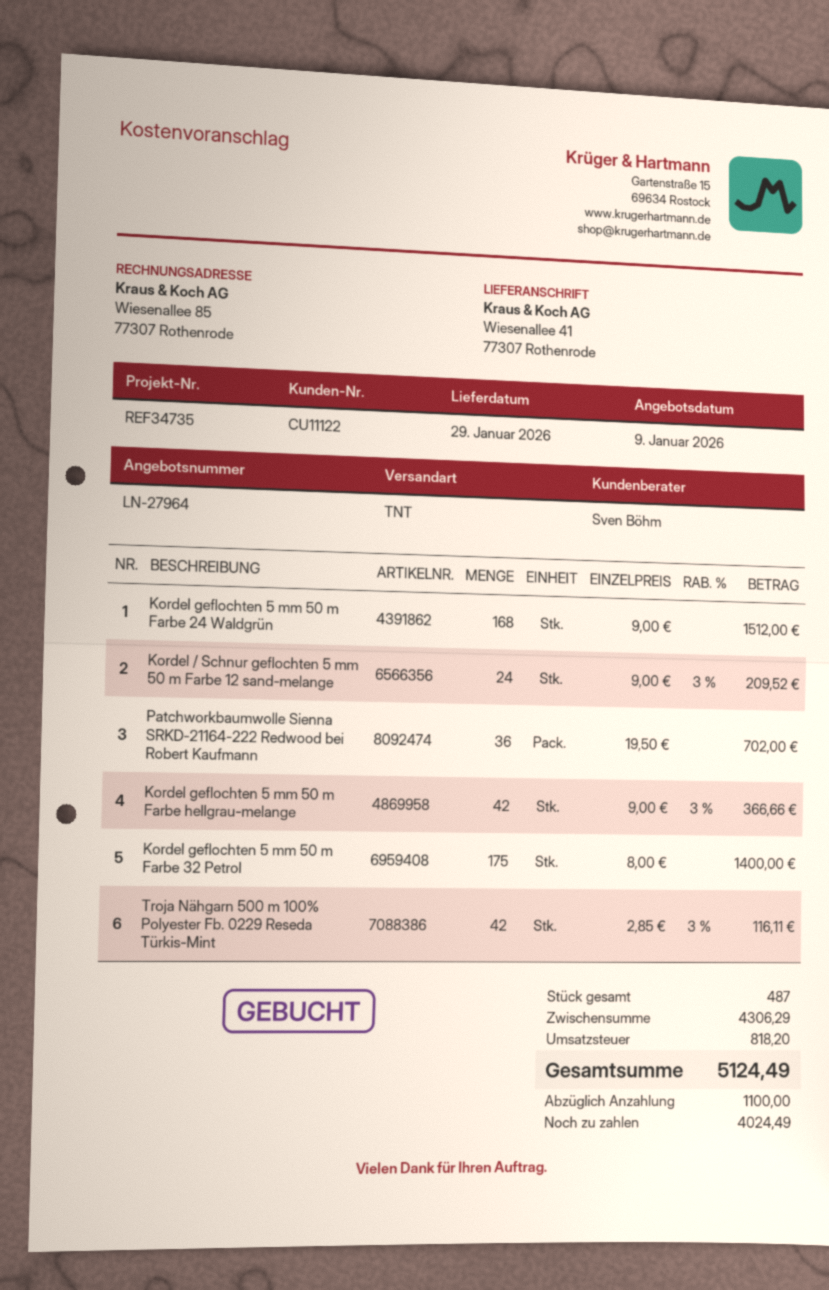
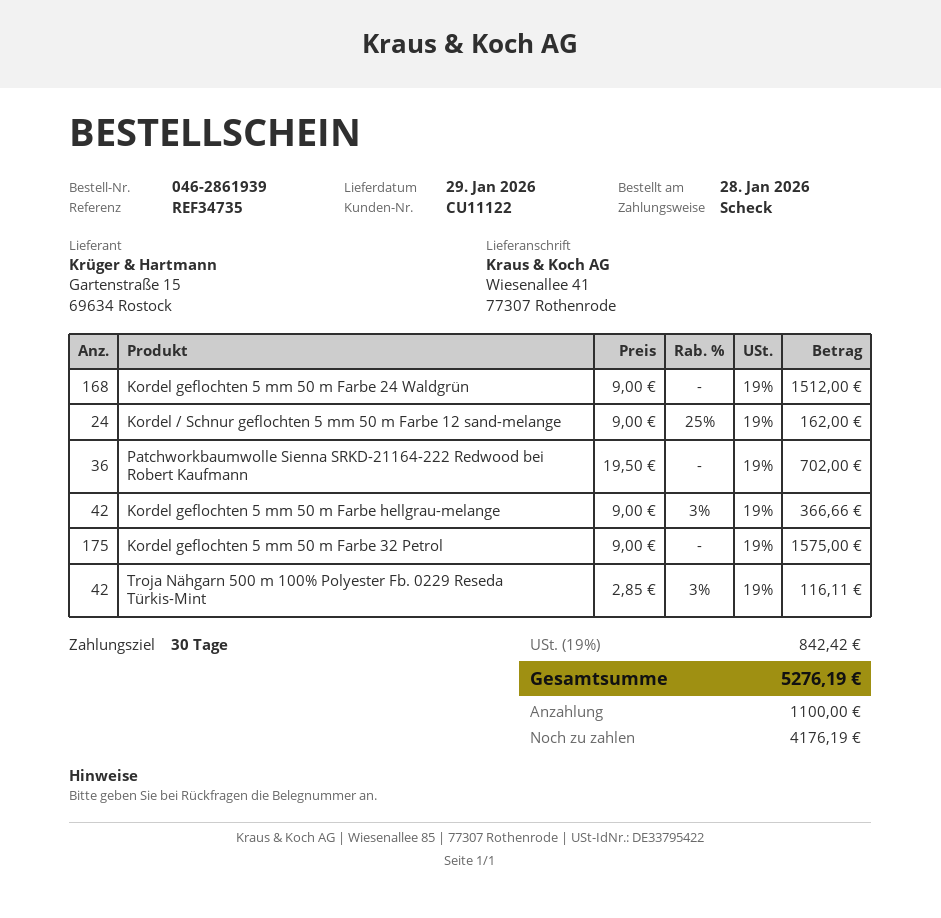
Kordel / Schnur geflochten 5 mm 50 m Farbe 12 sand-melange: 24 x 9.00 - 3% = 209.52 -> 24 x 9.00 - 25% = 162.00
Kordel geflochten 5 mm 50 m Farbe 32 Petrol: 175 x 8.00 = 1400.00 -> 175 x 9.00 = 1575.00
tax: 818.20 -> 842.42
total: 5124.49 -> 5276.19
balance: 4024.49 -> 4176.19

